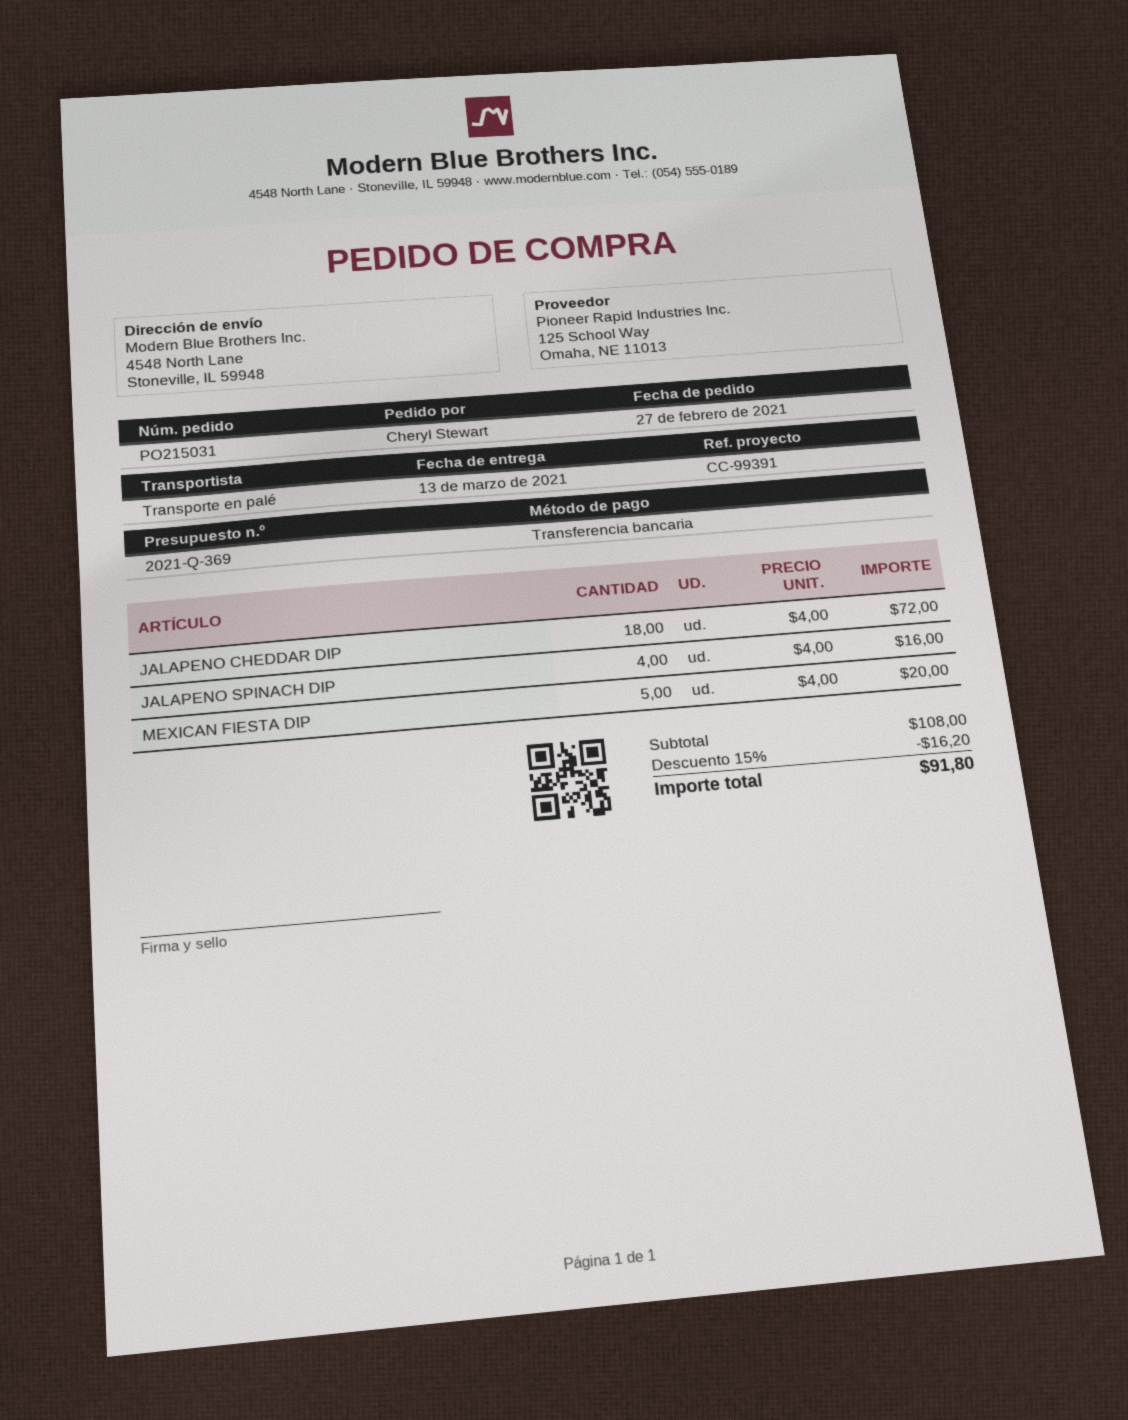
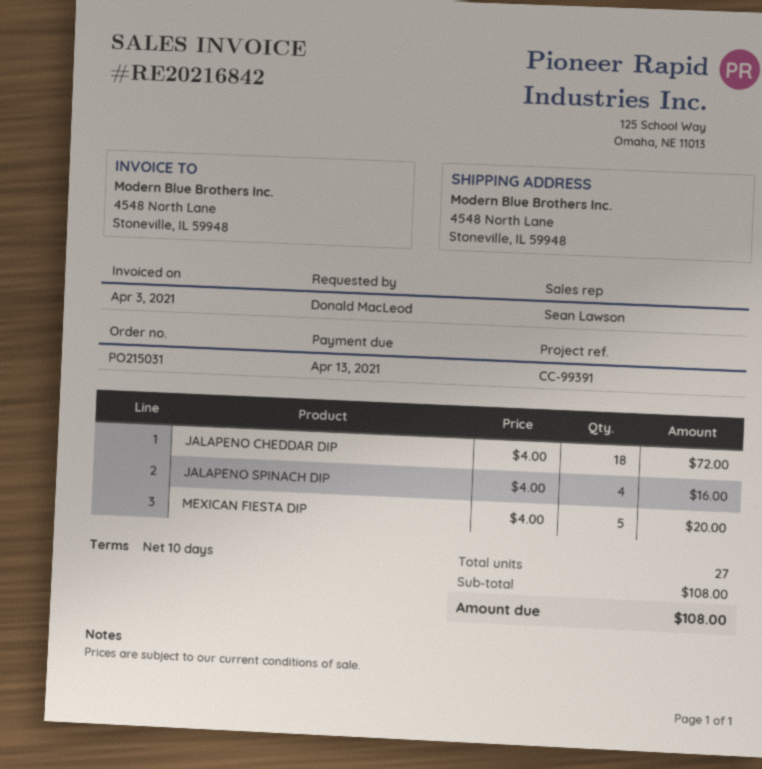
ordered by: Cheryl Stewart -> Donald MacLeod
discount: 15% = 16.20 -> none
total: 91.80 -> 108.00

